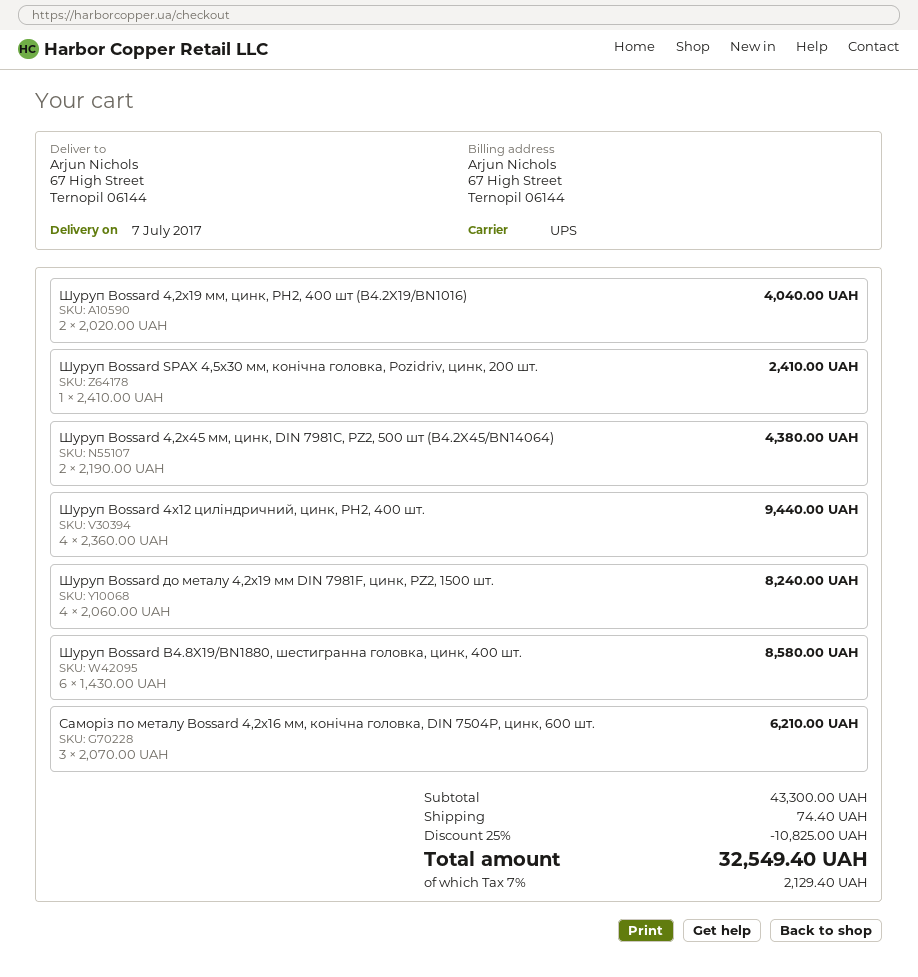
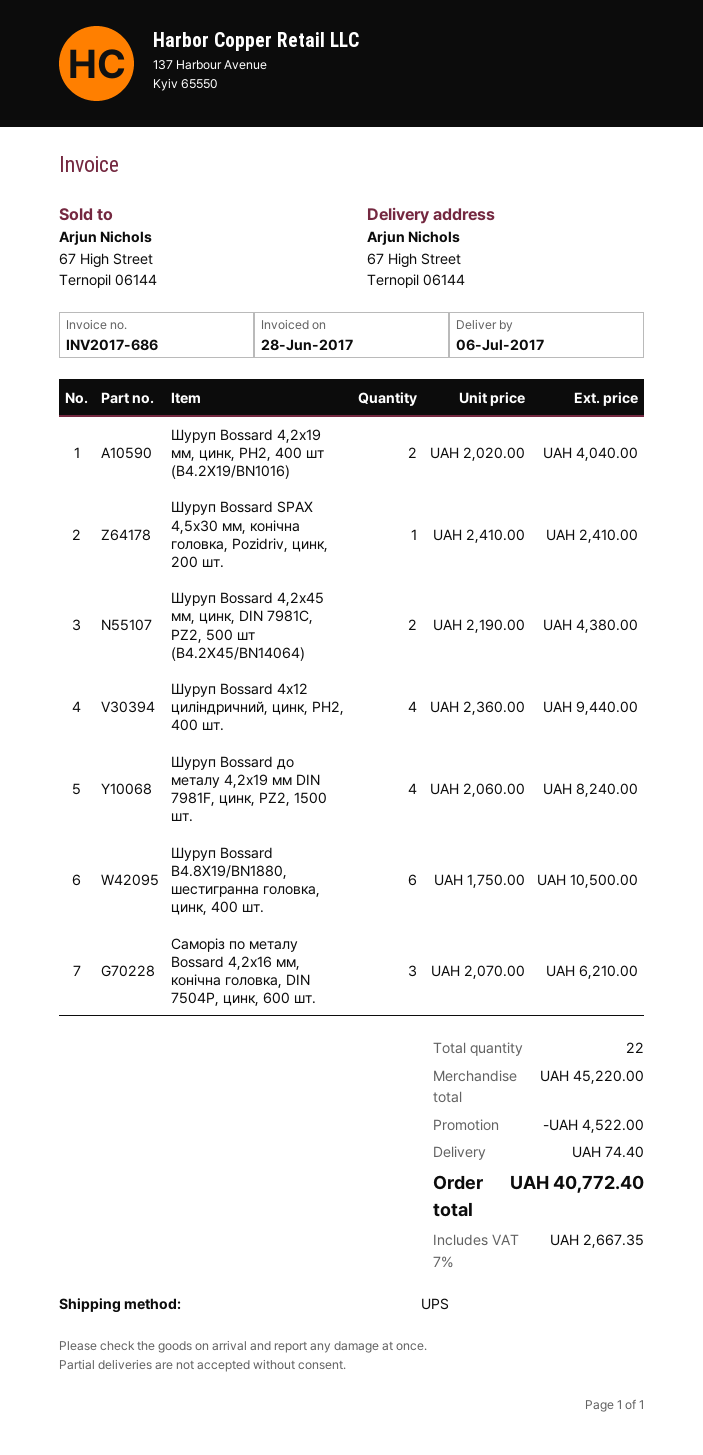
delivery date: 2017-07-07 -> 2017-07-06
Шуруп Bossard B4.8X19/BN1880, шестигранна головка, цинк, 400 шт.: 6 x 1430.00 = 8580.00 -> 6 x 1750.00 = 10500.00
subtotal: 43300.00 -> 45220.00
discount: 10825.00 -> 4522.00
tax: 7% = 2129.40 -> 7% = 2667.35
total: 32549.40 -> 40772.40

